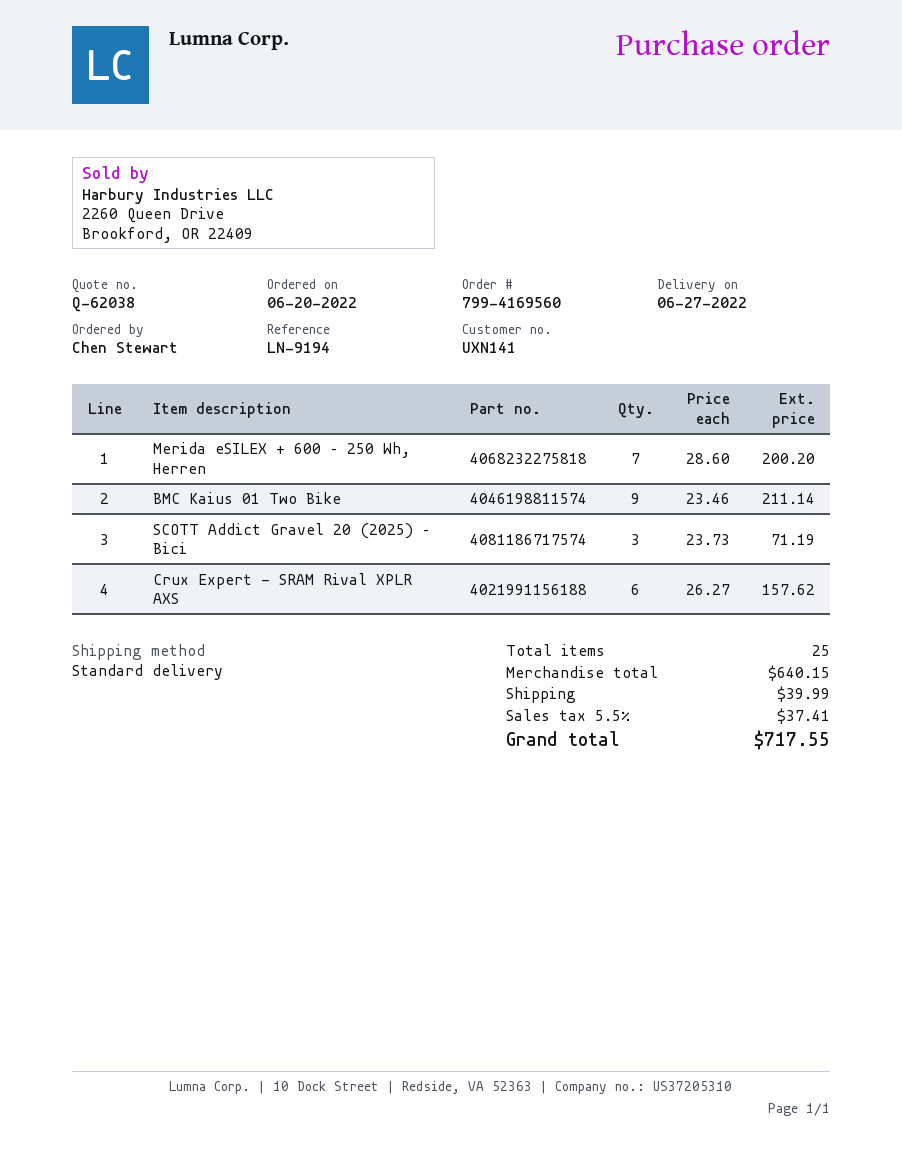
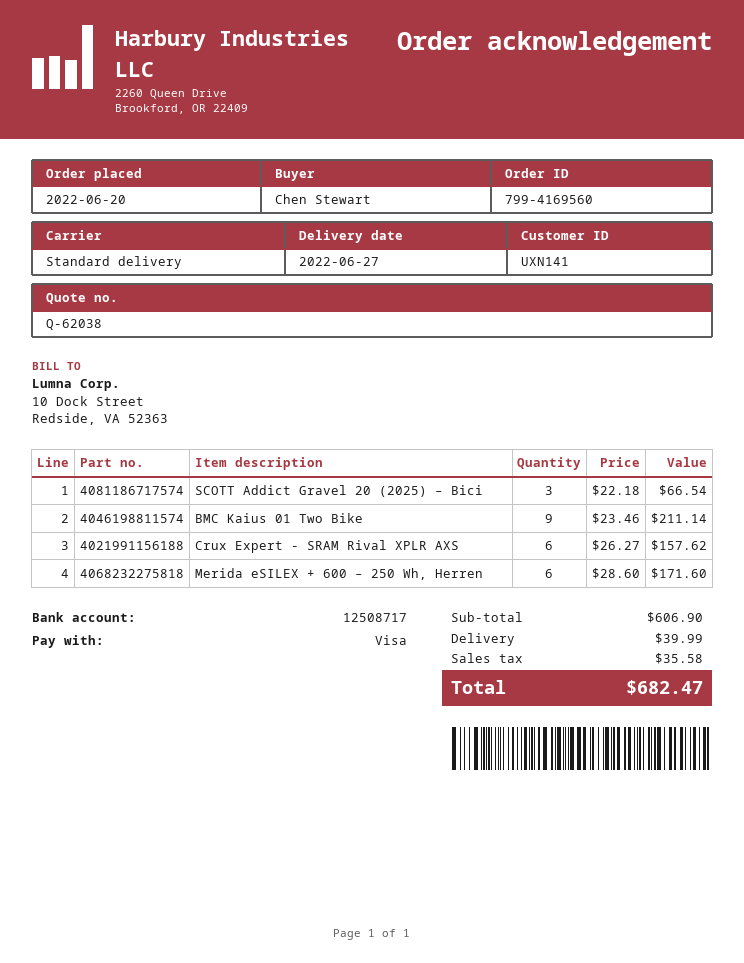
Merida eSILEX + 600 – 250 Wh, Herren: 7 x 28.60 = 200.20 -> 6 x 28.60 = 171.60
SCOTT Addict Gravel 20 (2025) – Bici: 3 x 23.73 = 71.19 -> 3 x 22.18 = 66.54
subtotal: 640.15 -> 606.90
tax: 37.41 -> 35.58
total: 717.55 -> 682.47

